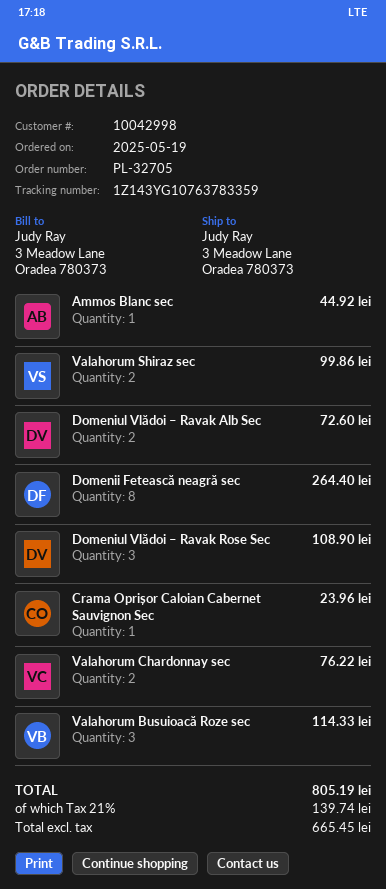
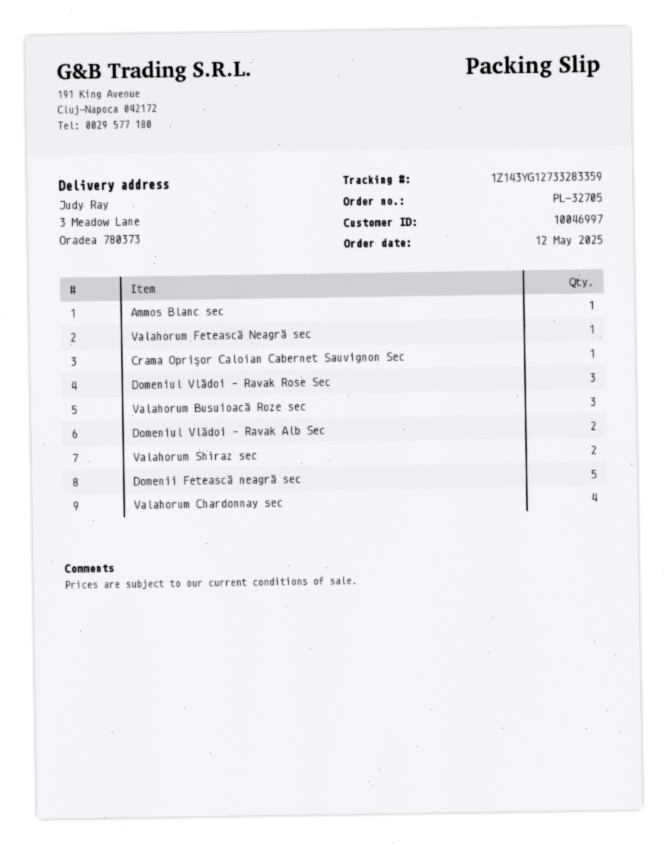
order date: 2025-05-19 -> 2025-05-12
customer number: 10042998 -> 10046997
tracking number: 1Z143YG10763783359 -> 1Z143YG12733283359
Domenii Fetească neagră sec: 8 -> 5
Valahorum Chardonnay sec: 2 -> 4
Valahorum Fetească Neagră sec: none -> 1

